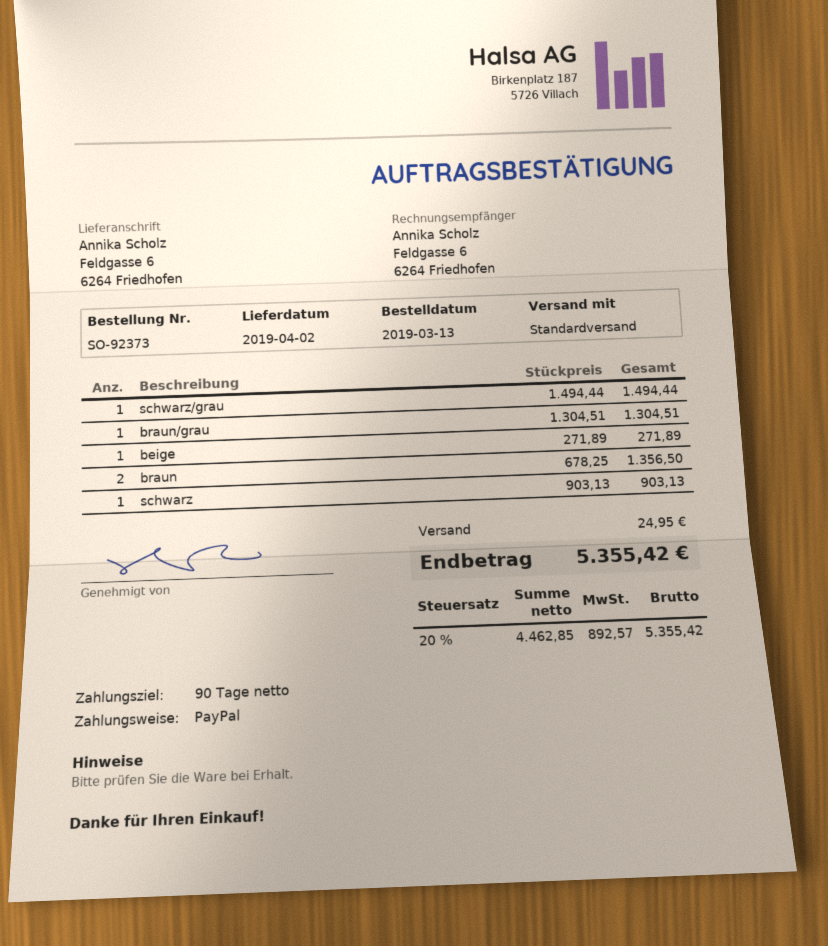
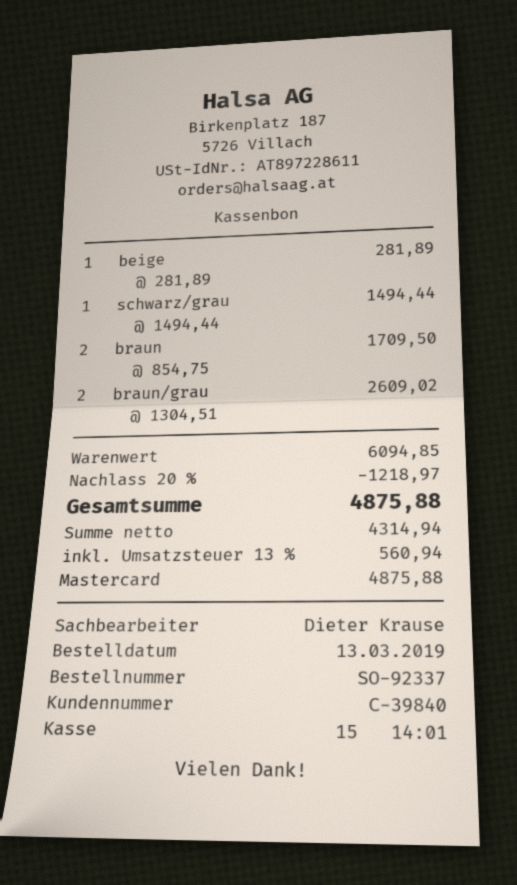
order number: SO-92373 -> SO-92337
payment method: PayPal -> Mastercard
braun/grau: 1 x 1304.51 = 1304.51 -> 2 x 1304.51 = 2609.02
beige: 1 x 271.89 = 271.89 -> 1 x 281.89 = 281.89
braun: 2 x 678.25 = 1356.50 -> 2 x 854.75 = 1709.50
schwarz: 1 x 903.13 = 903.13 -> none
discount: none -> 20% = 1218.97
shipping: 24.95 -> none
net: 4462.85 -> 4314.94
tax: 20% = 892.57 -> 13% = 560.94
total: 5355.42 -> 4875.88

